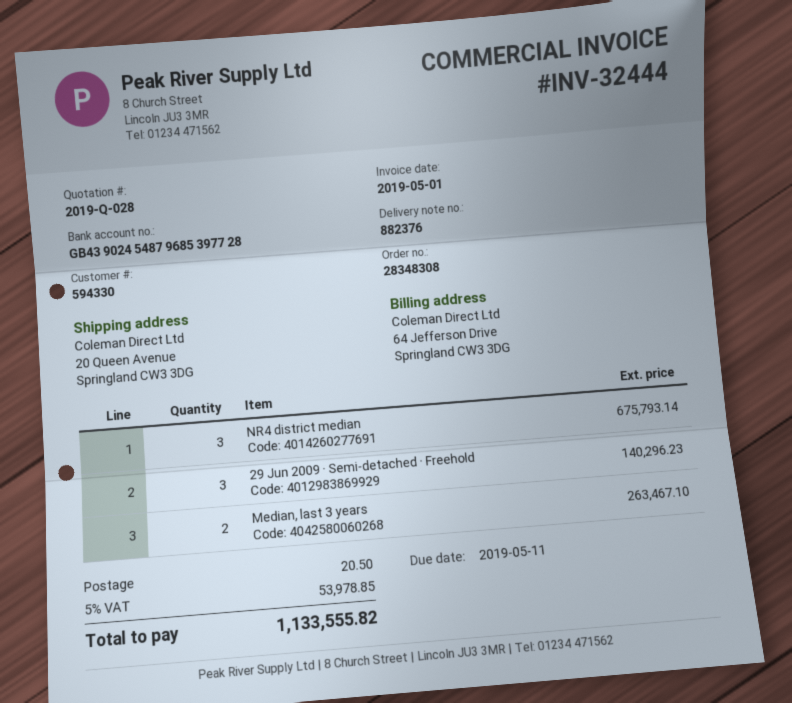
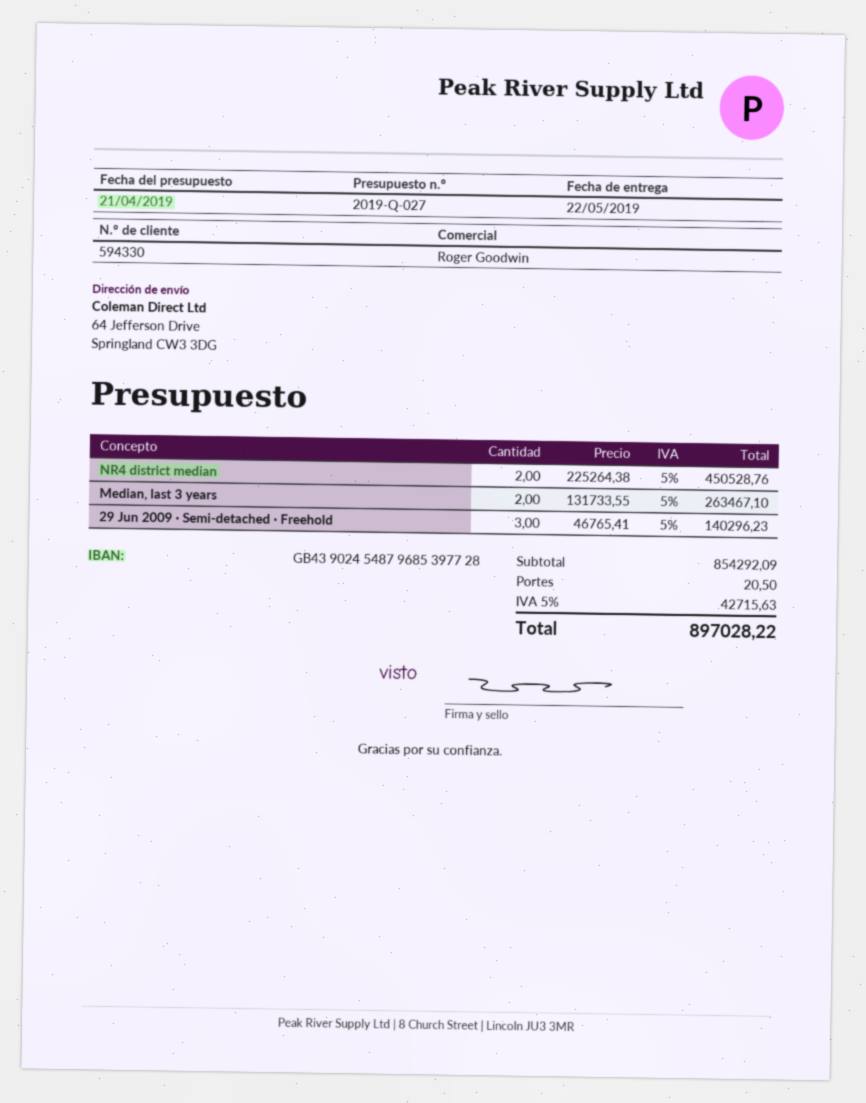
quote number: 2019-Q-028 -> 2019-Q-027
ship to: 20 Queen Avenue, Springland CW3 3DG -> 64 Jefferson Drive, Springland CW3 3DG
NR4 district median: 3 for 675793.14 -> 2 for 450528.76
tax: 5% = 53978.85 -> 5% = 42715.63
total: 1133555.82 -> 897028.22

